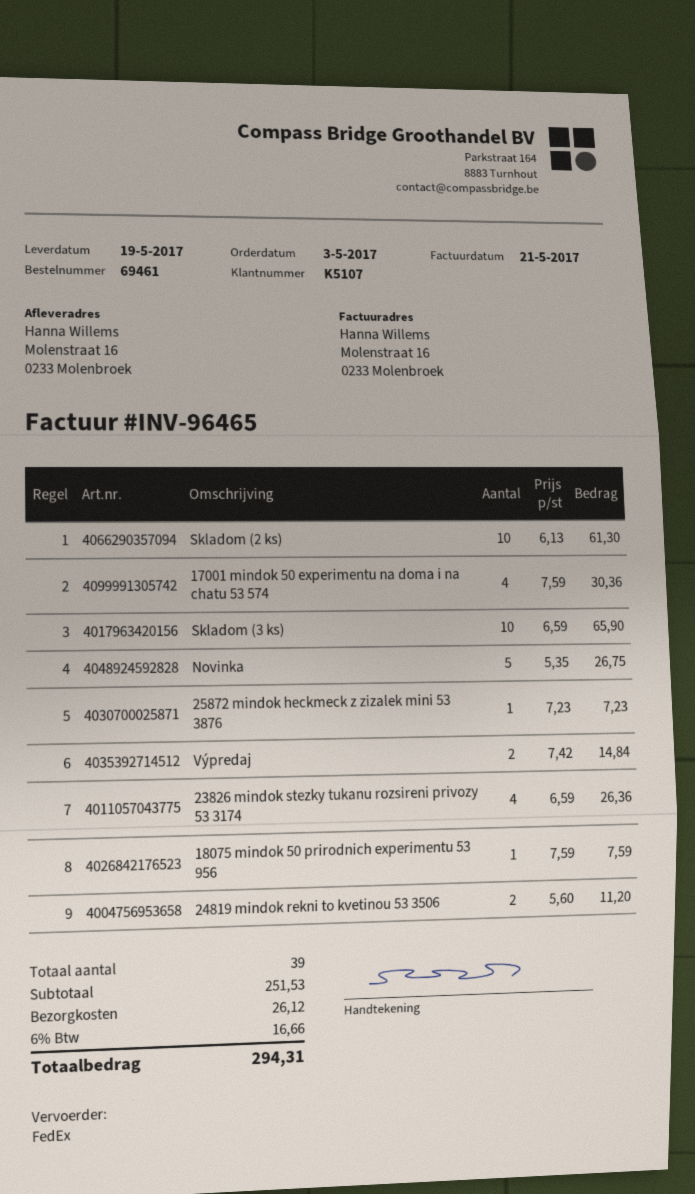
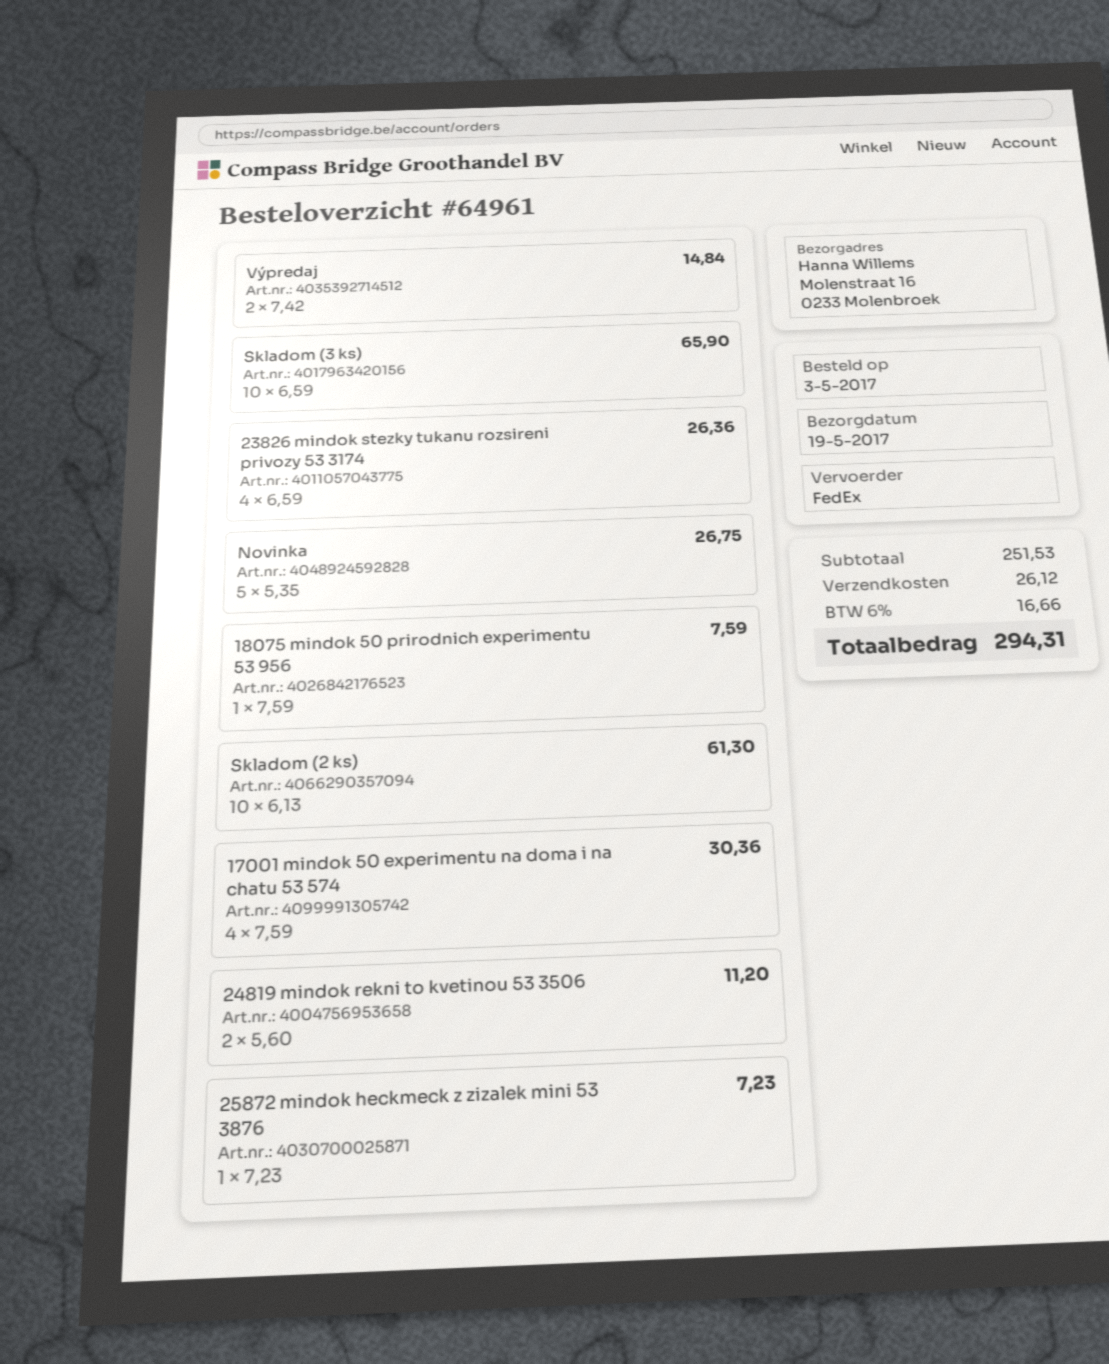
order number: 69461 -> 64961

